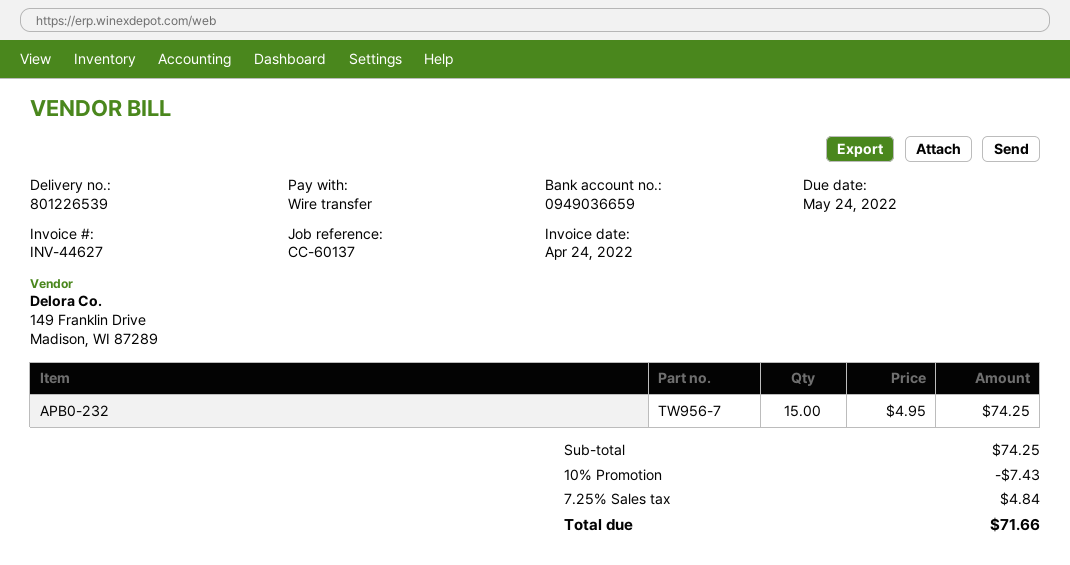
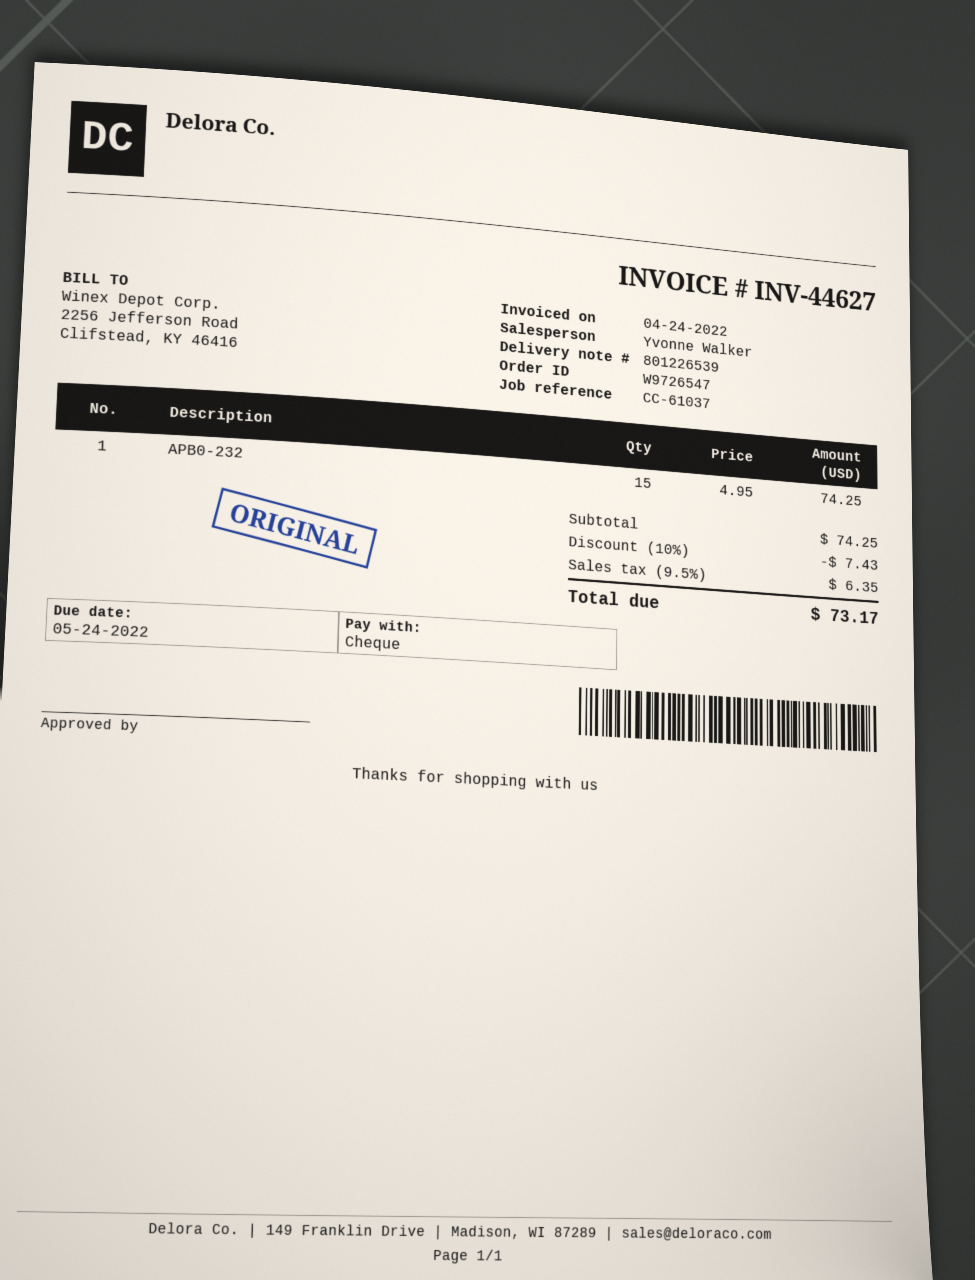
reference: CC-60137 -> CC-61037
payment method: bank transfer -> cheque
tax: 7.25% = 4.84 -> 9.5% = 6.35
total: 71.66 -> 73.17

